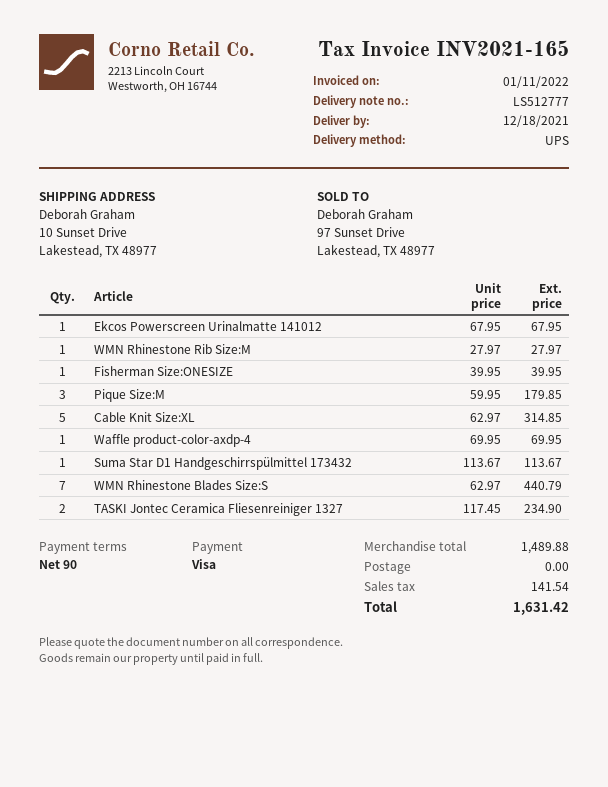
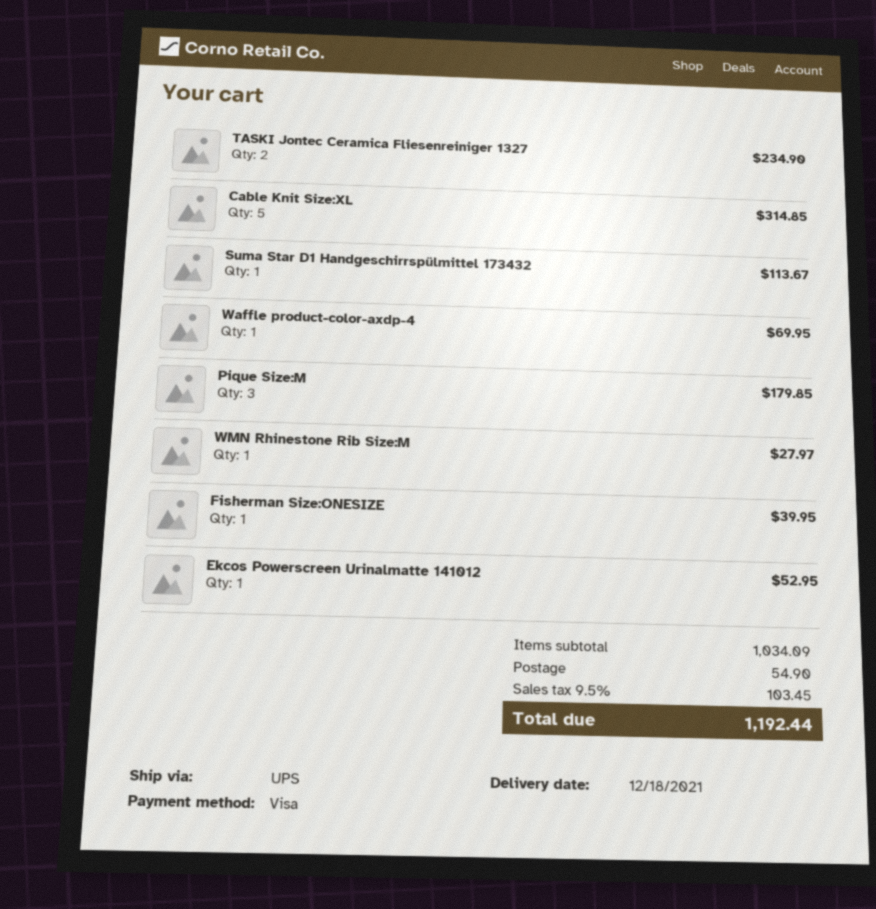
Ekcos Powerscreen Urinalmatte 141012: 1 for 67.95 -> 1 for 52.95
WMN Rhinestone Blades Size:S: 7 for 440.79 -> none
subtotal: 1489.88 -> 1034.09
shipping: 0.00 -> 54.90
tax: 141.54 -> 103.45
total: 1631.42 -> 1192.44

